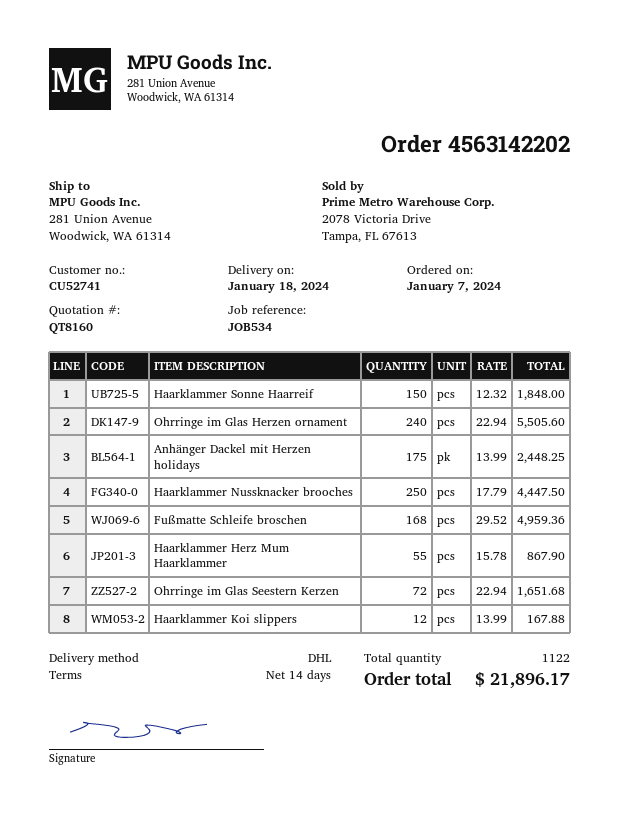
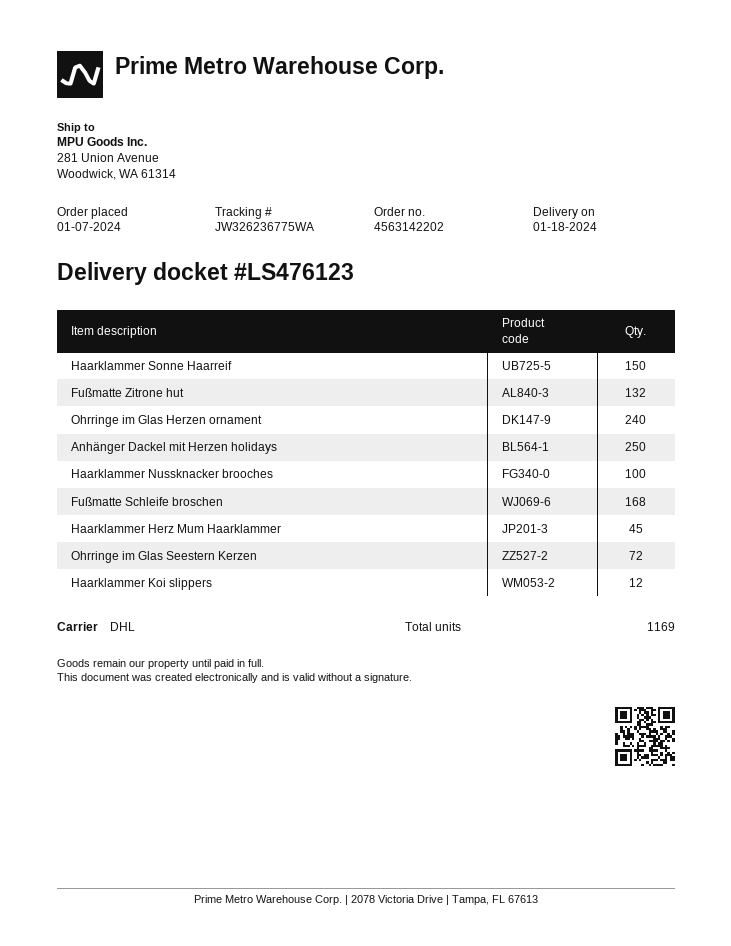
Anhänger Dackel mit Herzen holidays: 175 -> 250
Haarklammer Nussknacker brooches: 250 -> 100
Haarklammer Herz Mum Haarklammer: 55 -> 45
Fußmatte Zitrone hut: none -> 132
total quantity: 1122 -> 1169

